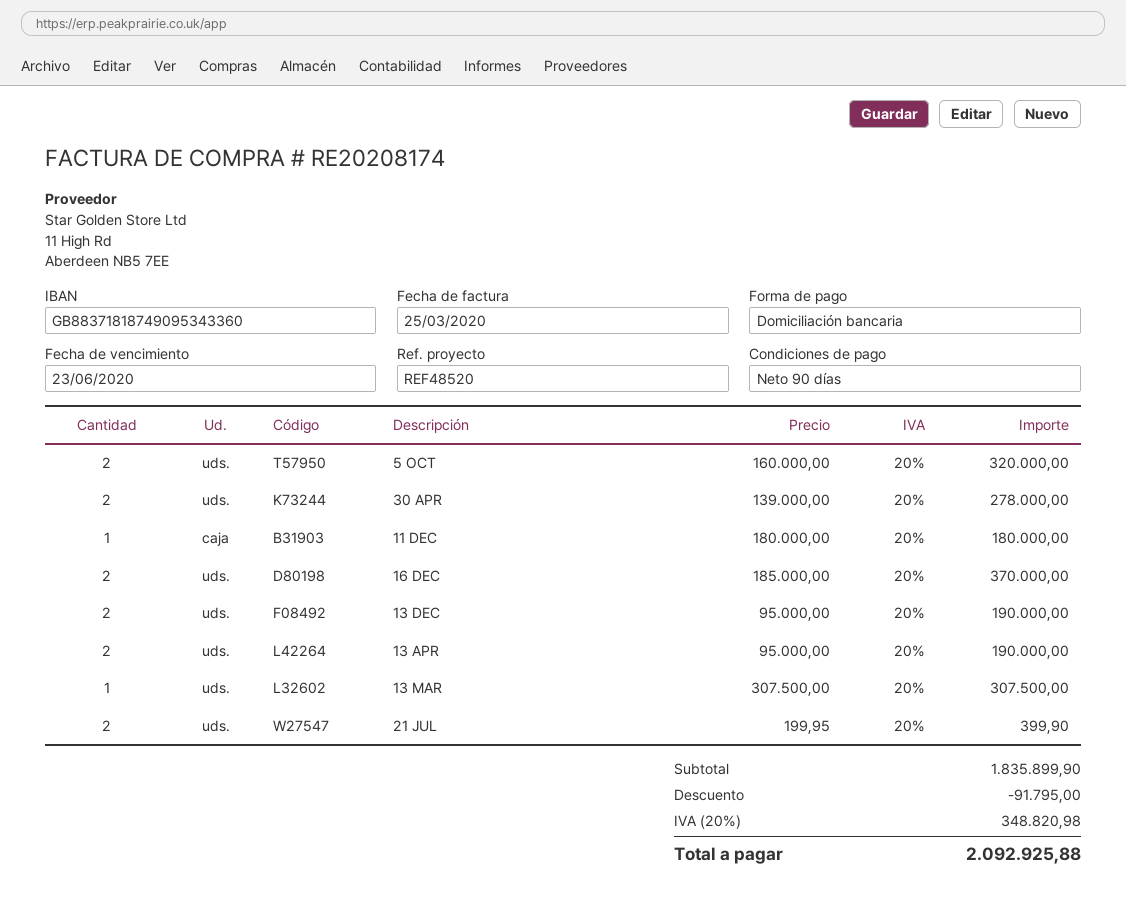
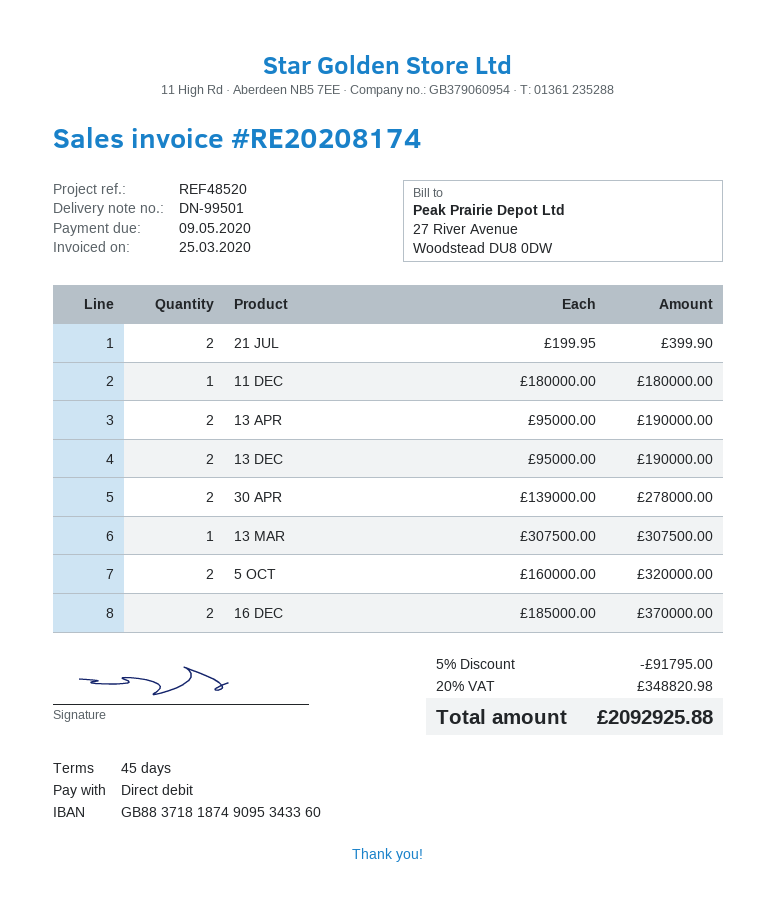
payment terms: 90 days -> 45 days
due date: 2020-06-23 -> 2020-05-09

